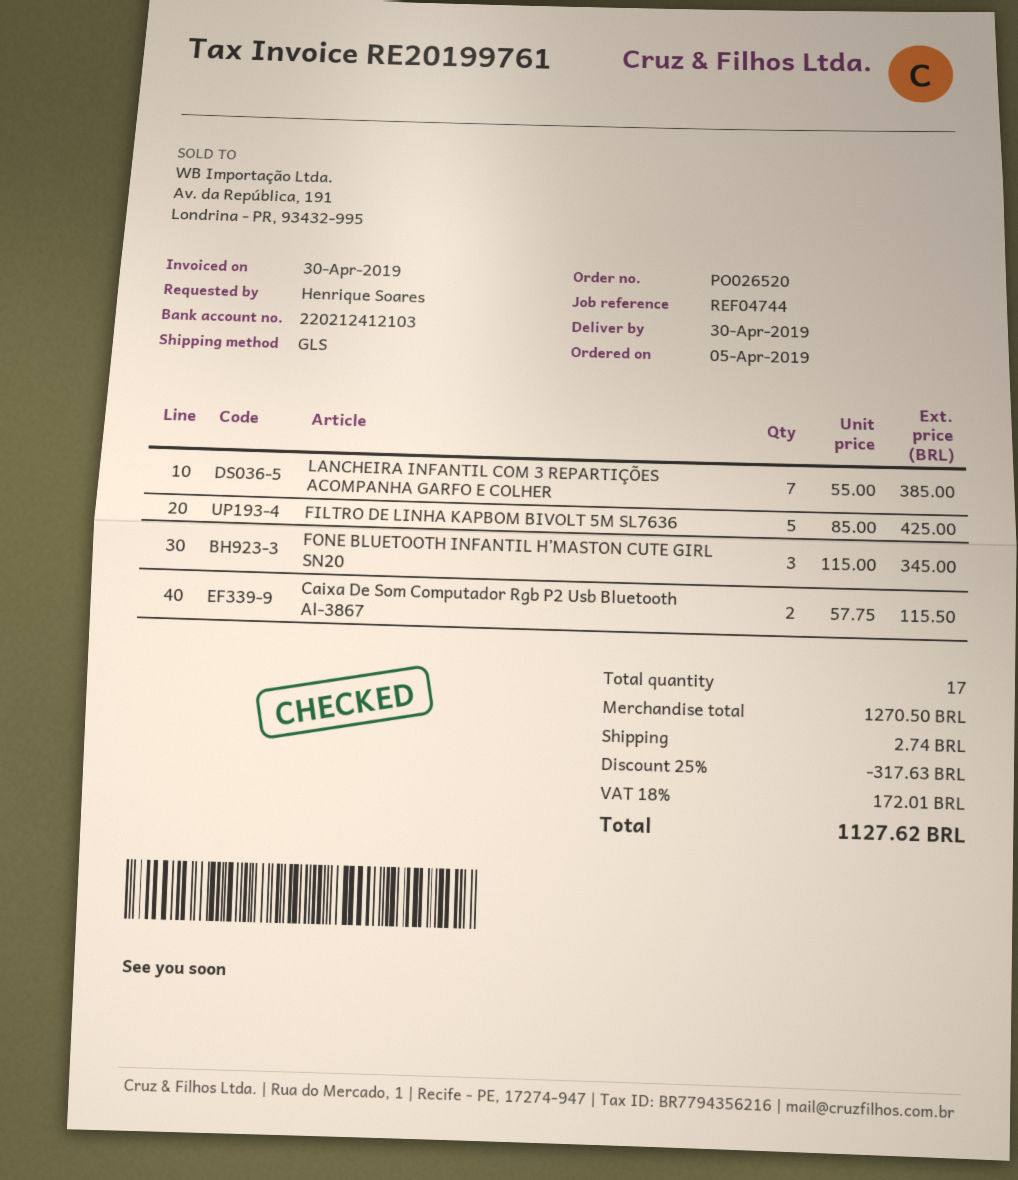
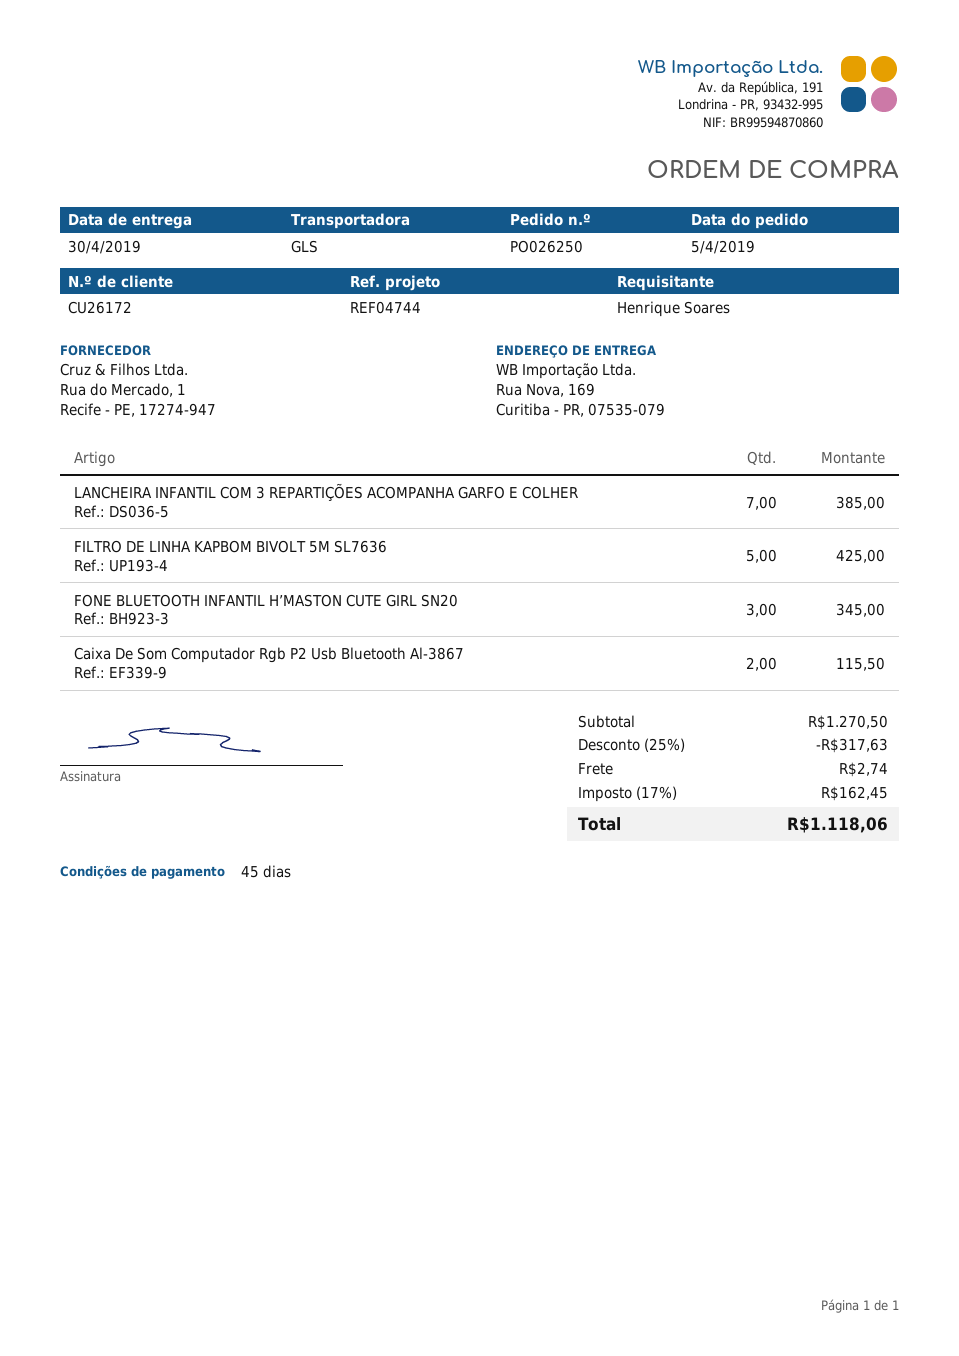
order number: PO026520 -> PO026250
tax: 18% = 172.01 -> 17% = 162.45
total: 1127.62 -> 1118.06

